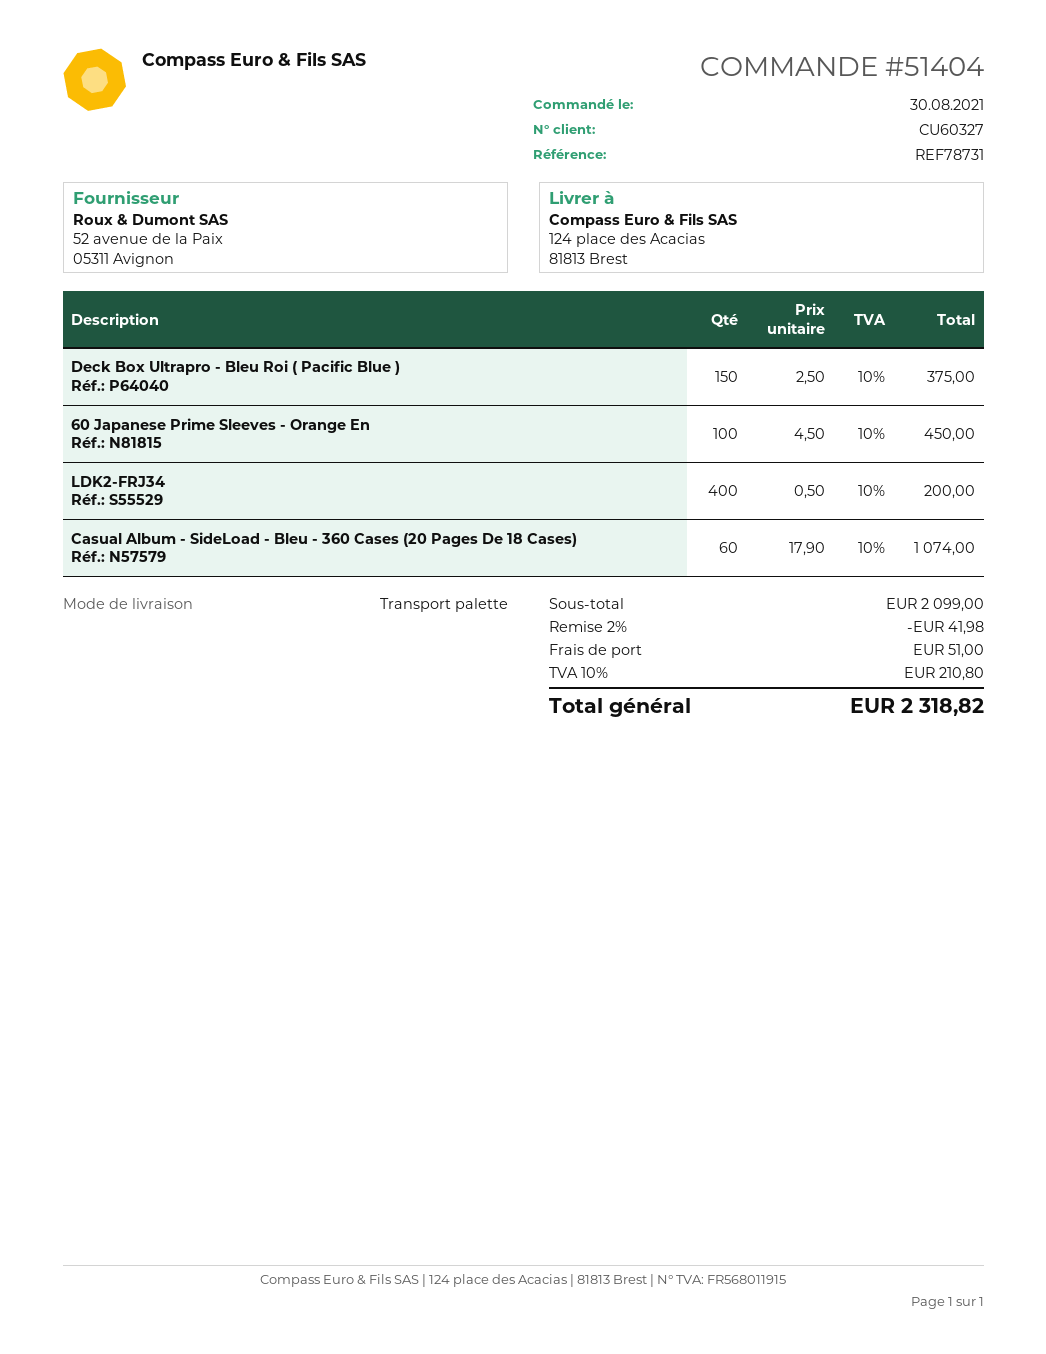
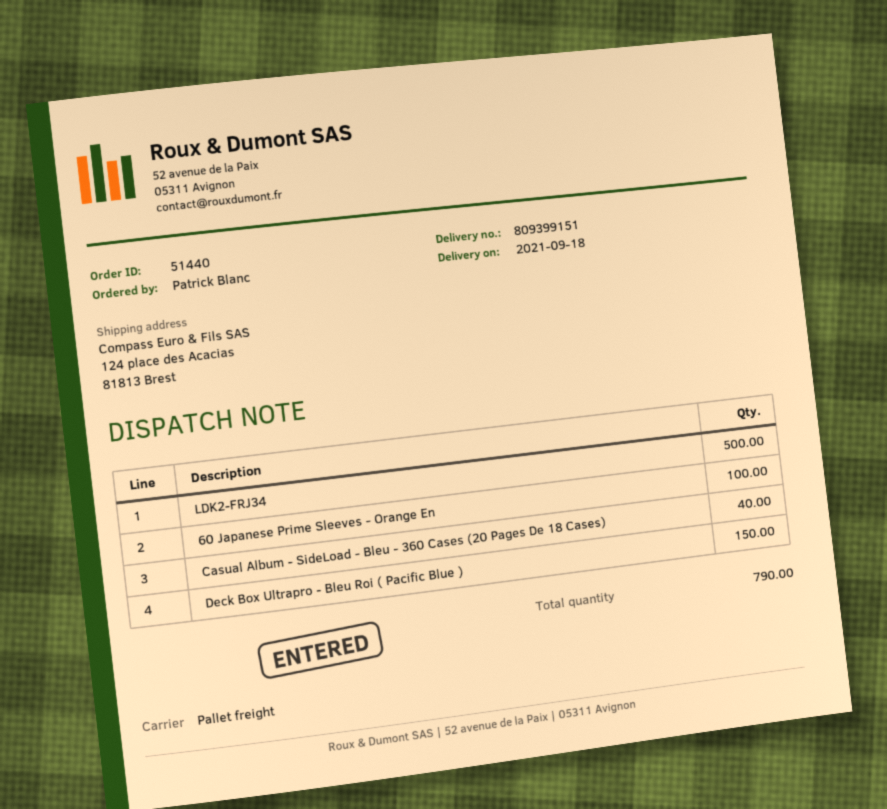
order number: 51404 -> 51440
LDK2-FRJ34: 400 -> 500
Casual Album - SideLoad - Bleu - 360 Cases (20 Pages De 18 Cases): 60 -> 40

